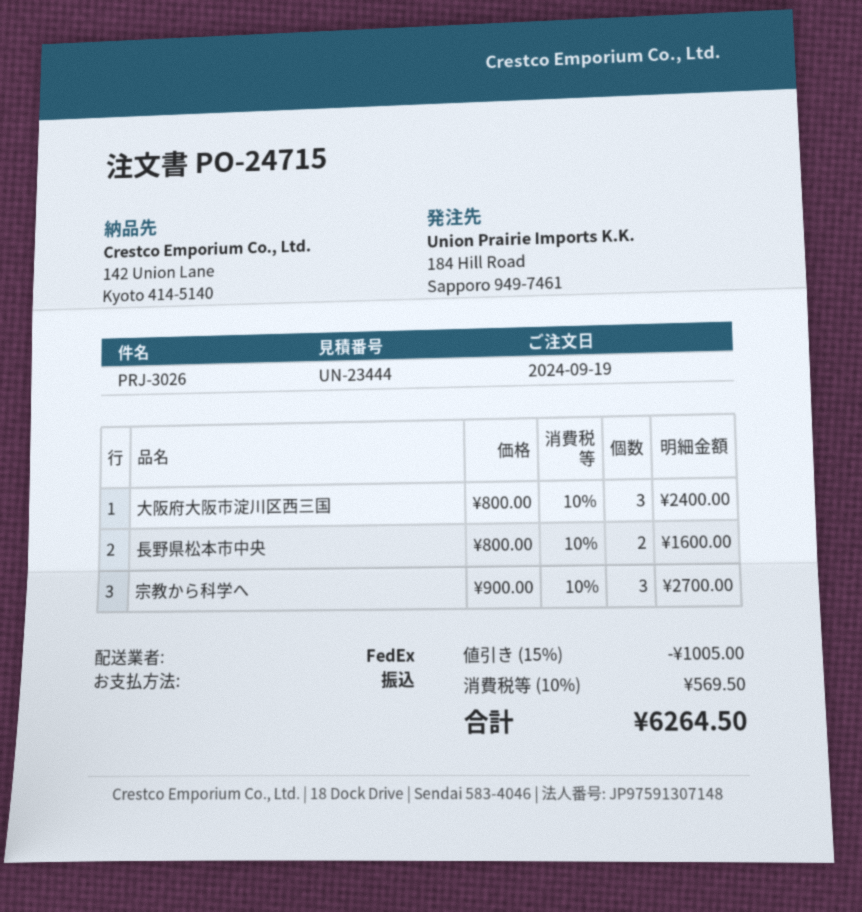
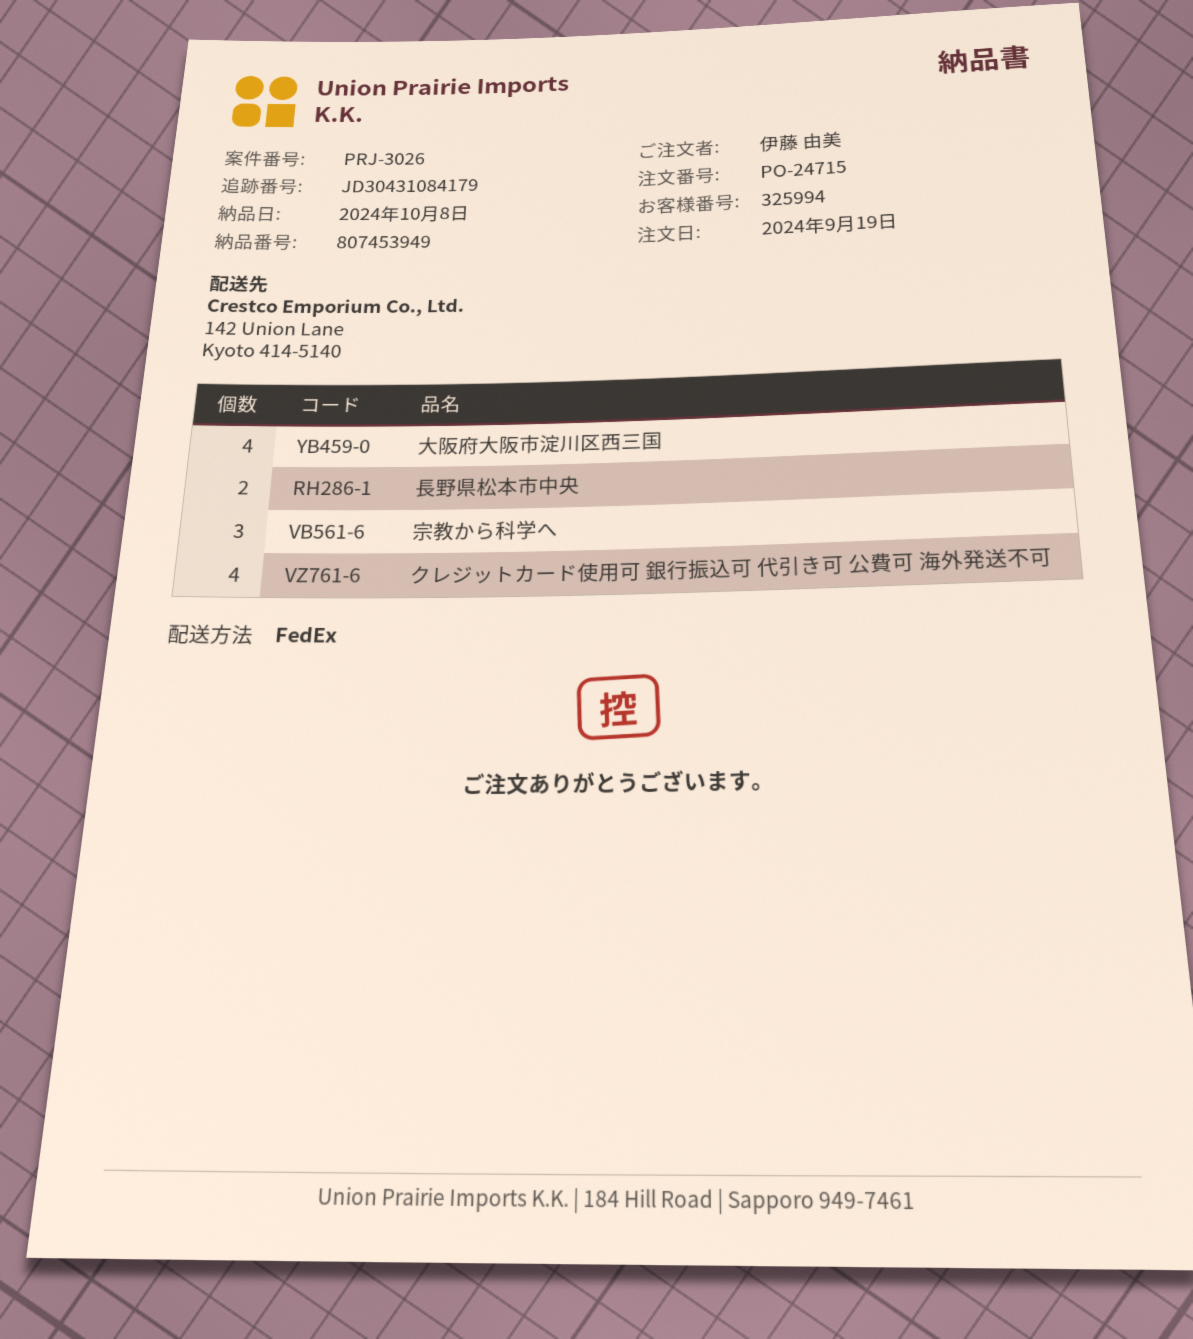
大阪府大阪市淀川区西三国: 3 -> 4
クレジットカード使用可 銀行振込可 代引き可 公費可 海外発送不可: none -> 4

